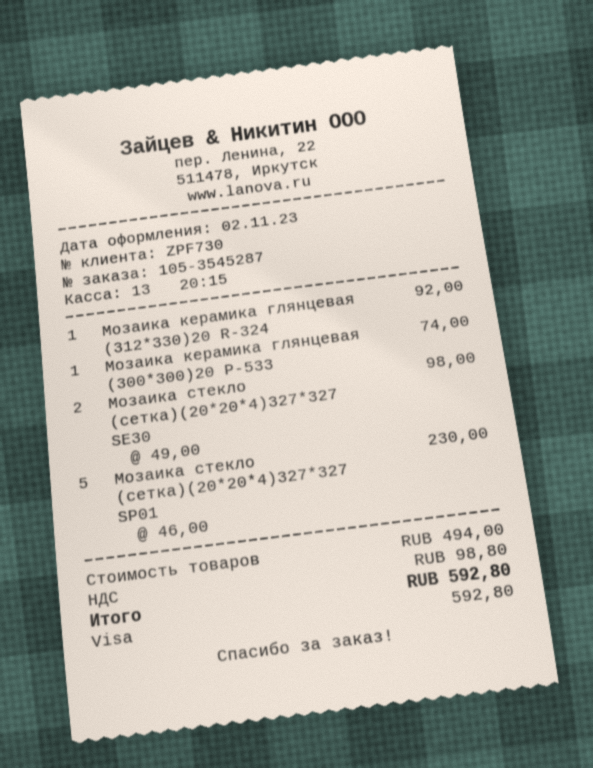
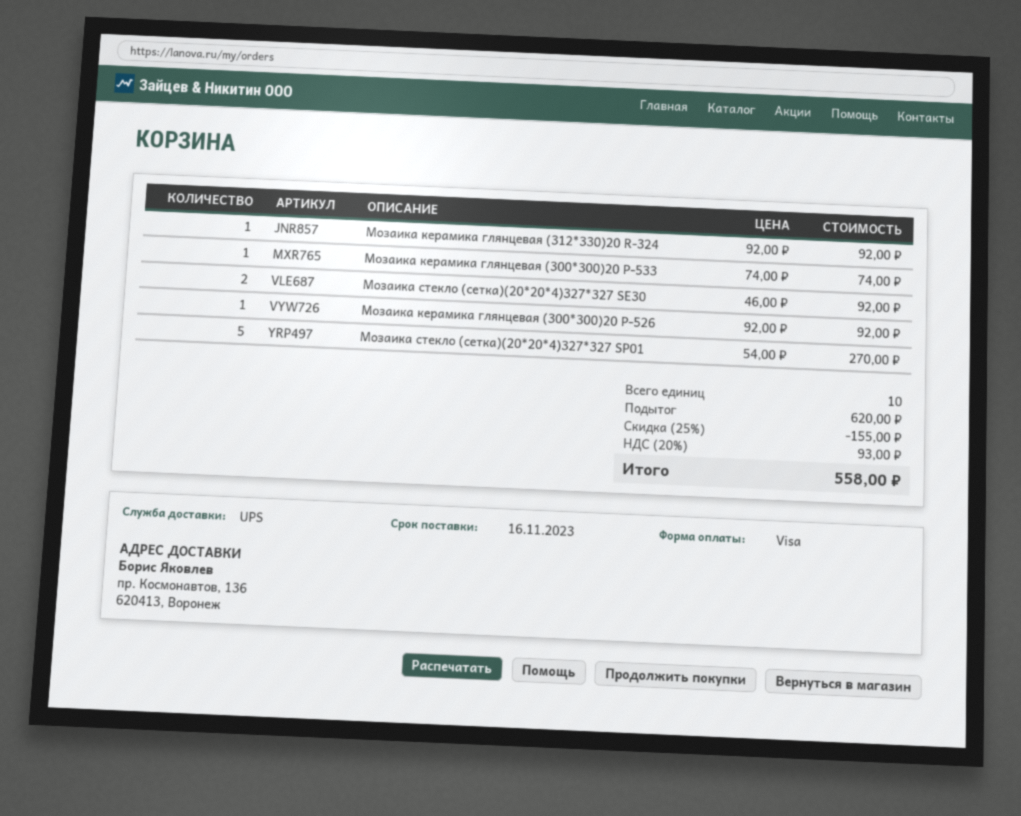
Мозаика стекло (сетка)(20*20*4)327*327 SE30: 2 x 49.00 = 98.00 -> 2 x 46.00 = 92.00
Мозаика стекло (сетка)(20*20*4)327*327 SP01: 5 x 46.00 = 230.00 -> 5 x 54.00 = 270.00
Мозаика керамика глянцевая (300*300)20 P-526: none -> 1 x 92.00 = 92.00
subtotal: 494.00 -> 620.00
discount: none -> 25% = 155.00
tax: 98.80 -> 93.00
total: 592.80 -> 558.00

